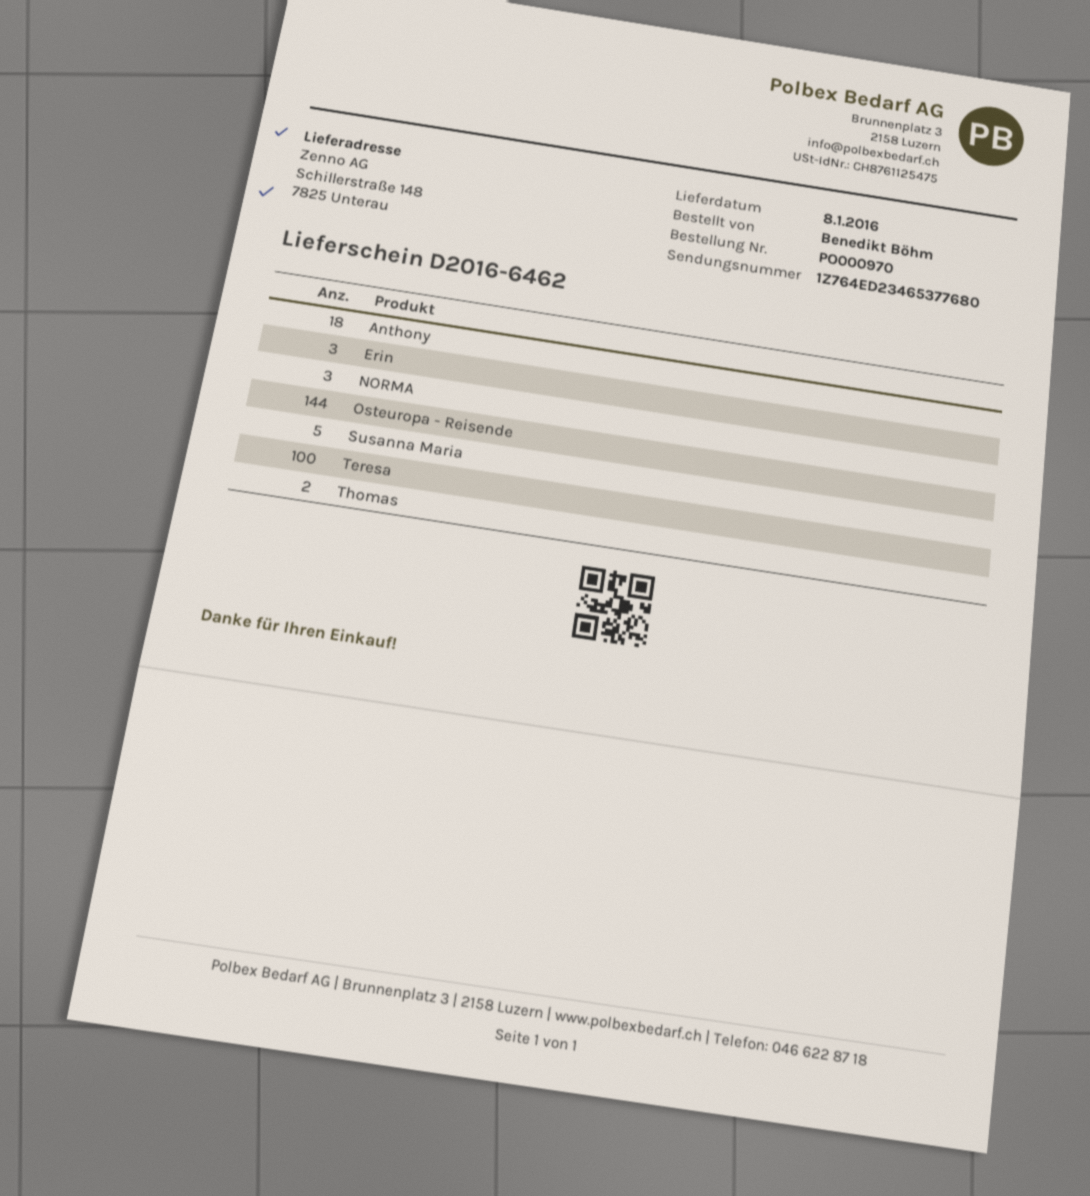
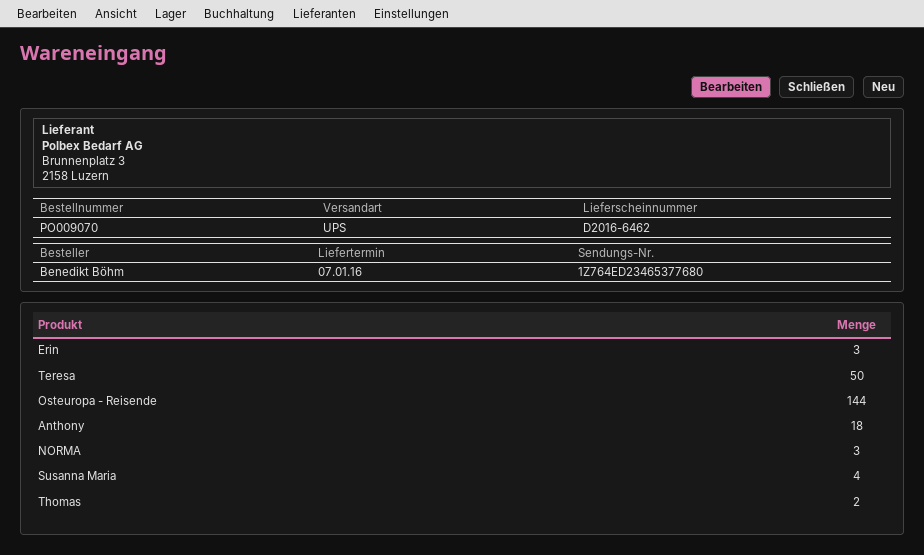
order number: PO000970 -> PO009070
delivery date: 2016-01-08 -> 2016-01-07
Susanna Maria: 5 -> 4
Teresa: 100 -> 50

